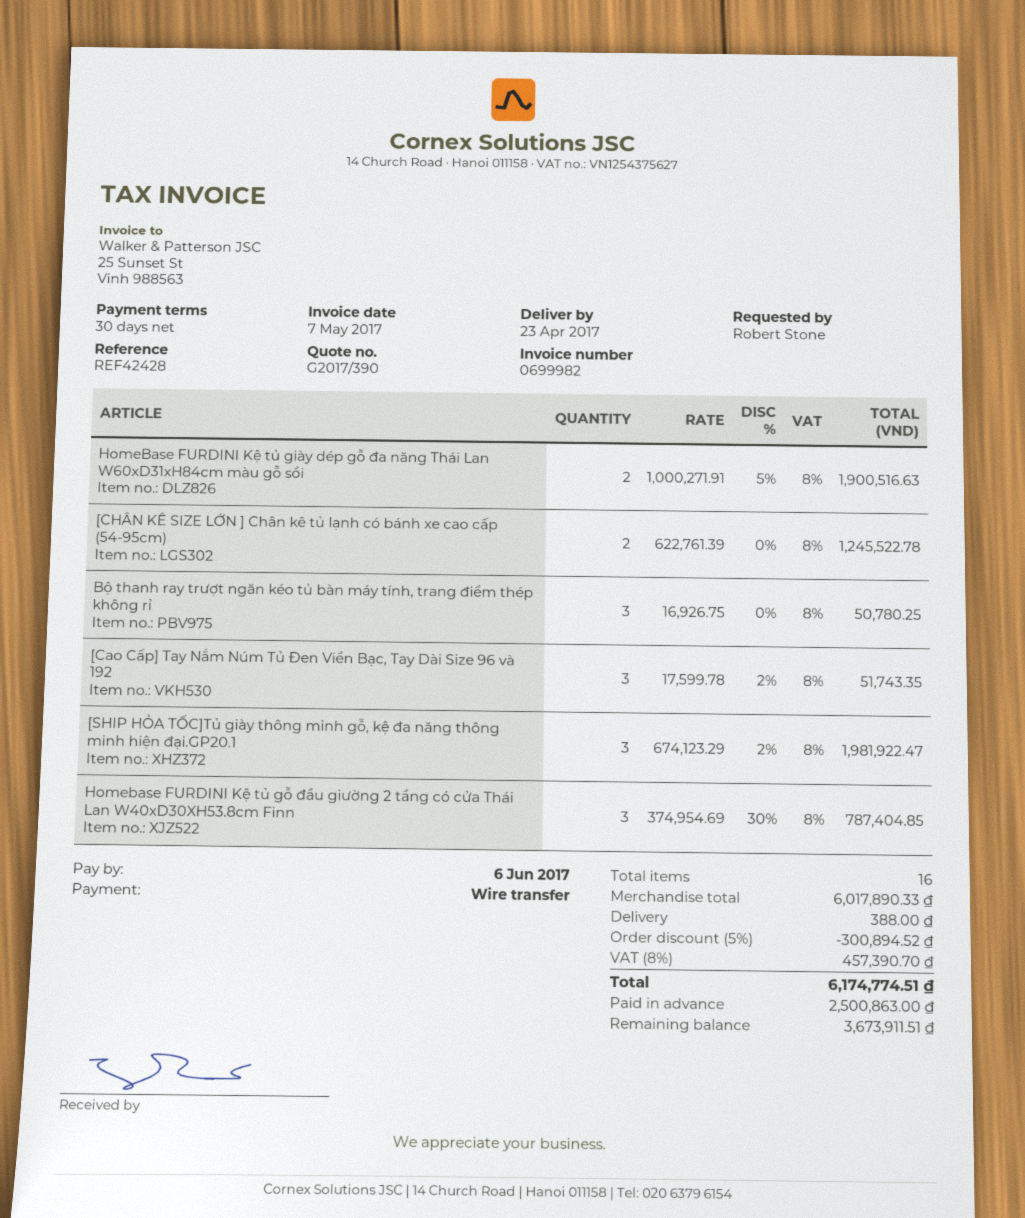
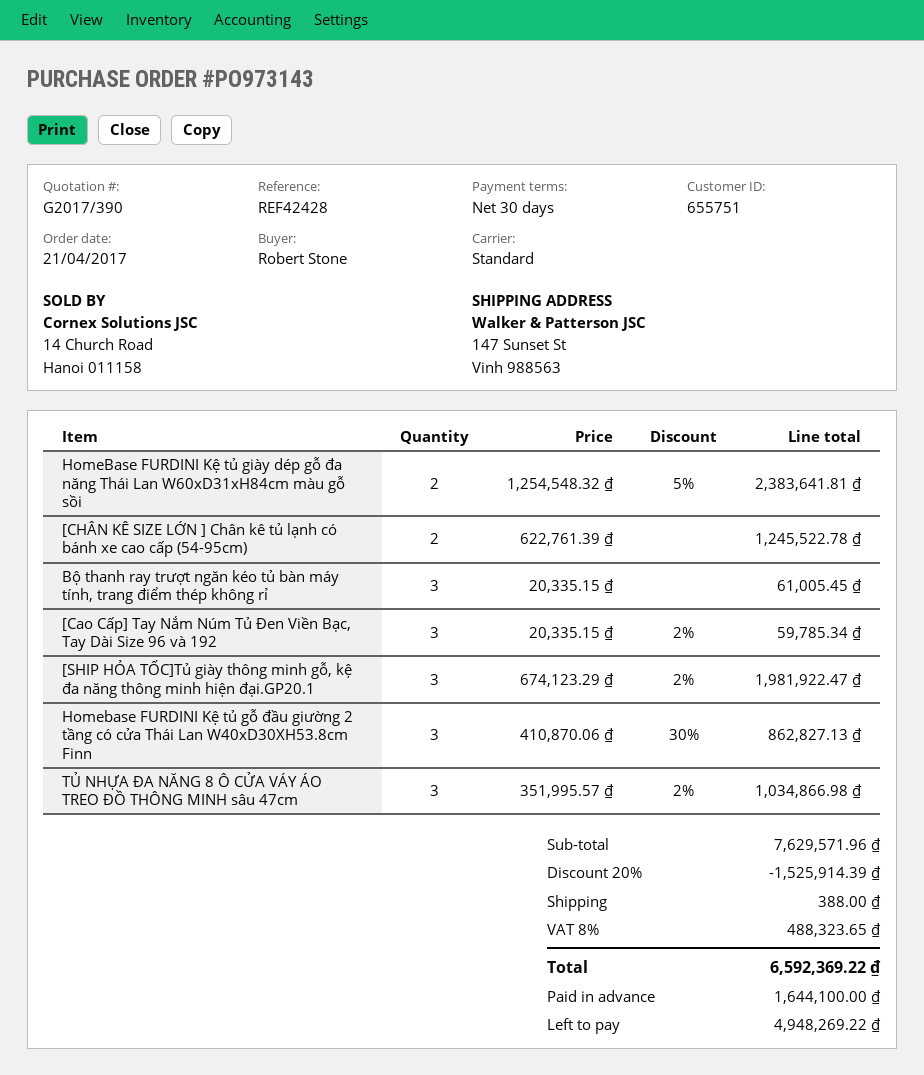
HomeBase FURDINI Kệ tủ giày dép gỗ đa năng Thái Lan W60xD31xH84cm màu gỗ sồi: 2 x 1000271.91 - 5% = 1900516.63 -> 2 x 1254548.32 - 5% = 2383641.81
Bộ thanh ray trượt ngăn kéo tủ bàn máy tính, trang điểm thép không rỉ: 3 x 16926.75 = 50780.25 -> 3 x 20335.15 = 61005.45
[Cao Cấp] Tay Nắm Núm Tủ Đen Viền Bạc, Tay Dài Size 96 và 192: 3 x 17599.78 - 2% = 51743.35 -> 3 x 20335.15 - 2% = 59785.34
Homebase FURDINI Kệ tủ gỗ đầu giường 2 tầng có cửa Thái Lan W40xD30XH53.8cm Finn: 3 x 374954.69 - 30% = 787404.85 -> 3 x 410870.06 - 30% = 862827.13
TỦ NHỰA ĐA NĂNG 8 Ô CỬA VÁY ÁO TREO ĐỒ THÔNG MINH sâu 47cm: none -> 3 x 351995.57 - 2% = 1034866.98
subtotal: 6017890.33 -> 7629571.96
discount: 5% = 300894.52 -> 20% = 1525914.39
tax: 8% = 457390.70 -> 8% = 488323.65
total: 6174774.51 -> 6592369.22
deposit: 2500863.00 -> 1644100.00
balance: 3673911.51 -> 4948269.22

